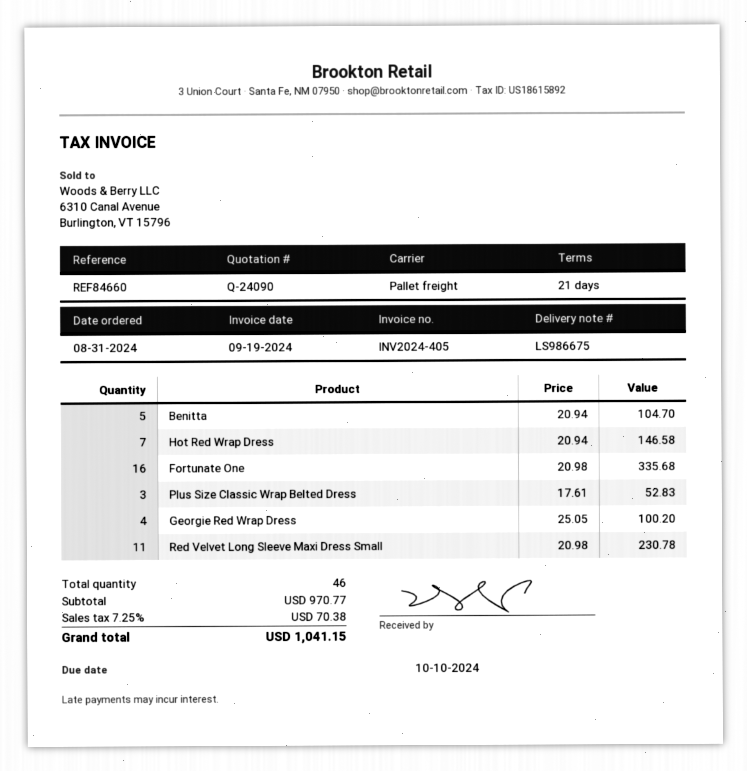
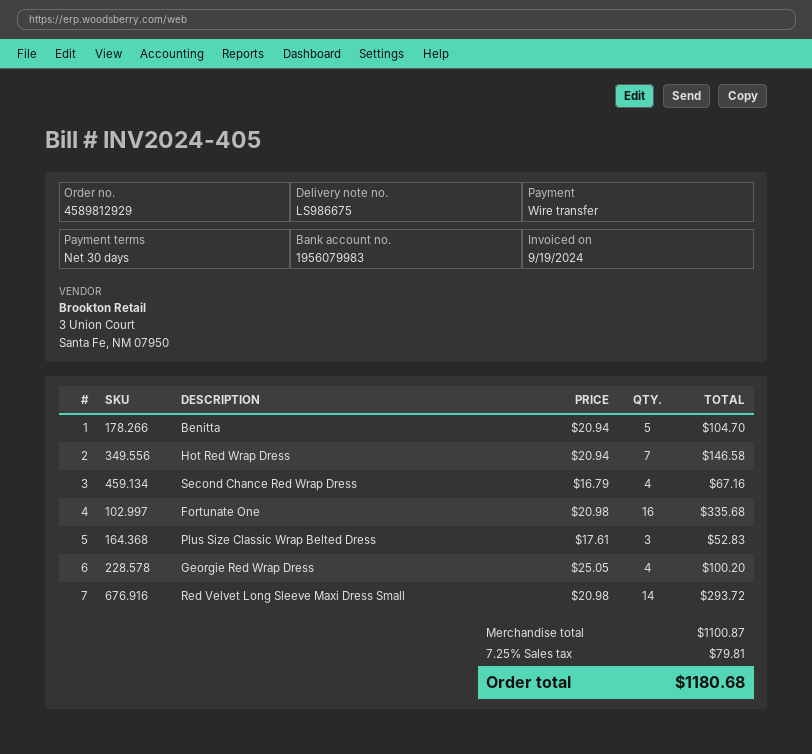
payment terms: 21 days -> 30 days
Red Velvet Long Sleeve Maxi Dress Small: 11 x 20.98 = 230.78 -> 14 x 20.98 = 293.72
Second Chance Red Wrap Dress: none -> 4 x 16.79 = 67.16
subtotal: 970.77 -> 1100.87
tax: 7.25% = 70.38 -> 7.25% = 79.81
total: 1041.15 -> 1180.68

